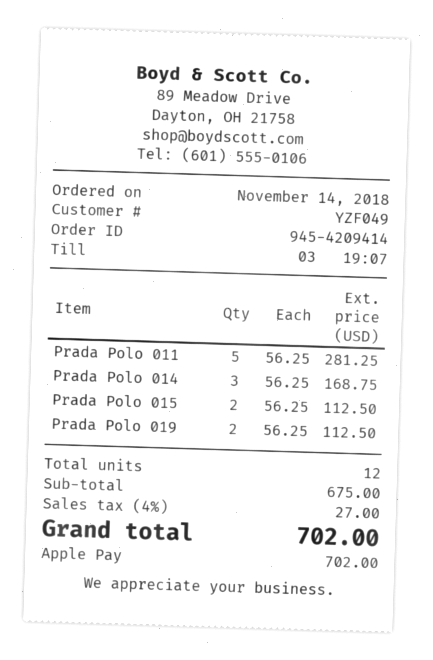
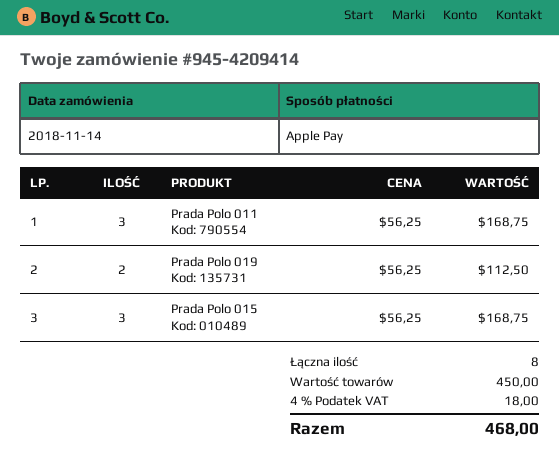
Prada Polo 011: 5 x 56.25 = 281.25 -> 3 x 56.25 = 168.75
Prada Polo 014: 3 x 56.25 = 168.75 -> none
Prada Polo 015: 2 x 56.25 = 112.50 -> 3 x 56.25 = 168.75
total quantity: 12 -> 8
subtotal: 675.00 -> 450.00
tax: 4% = 27.00 -> 4% = 18.00
total: 702.00 -> 468.00

